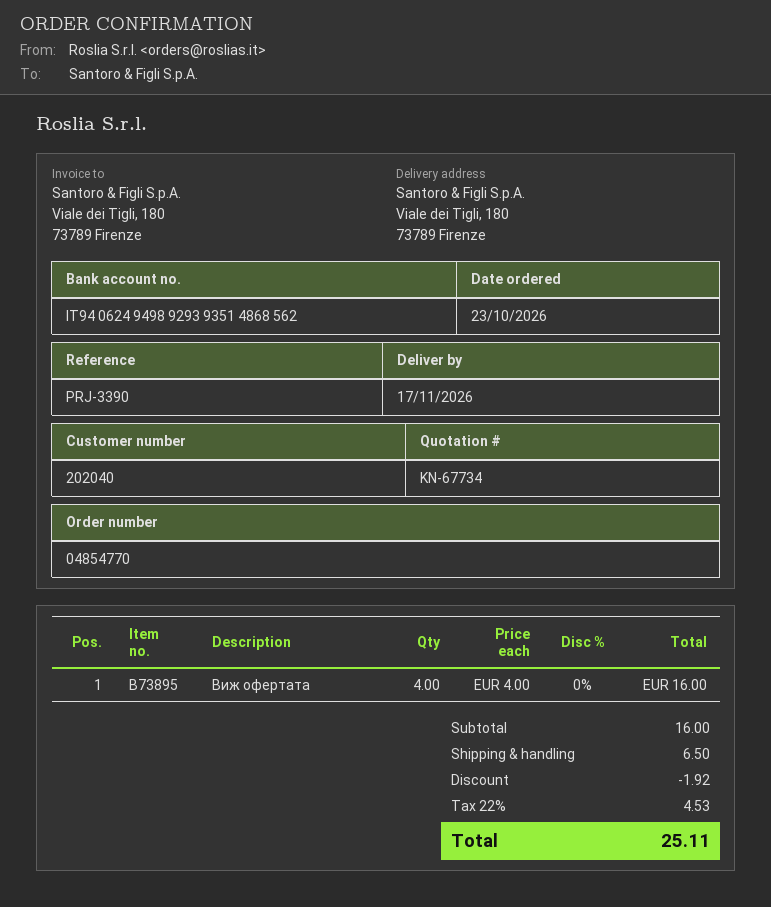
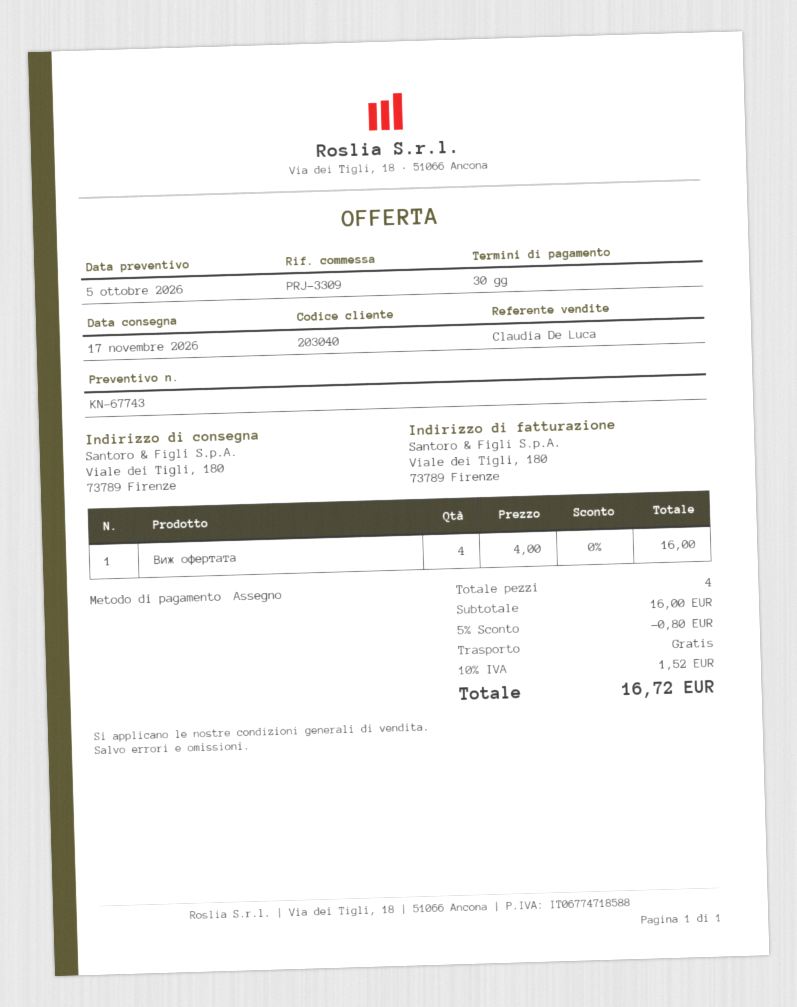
quote number: KN-67734 -> KN-67743
customer number: 202040 -> 203040
reference: PRJ-3390 -> PRJ-3309
discount: 1.92 -> 0.80
shipping: 6.50 -> 0.00
tax: 22% = 4.53 -> 10% = 1.52
total: 25.11 -> 16.72

